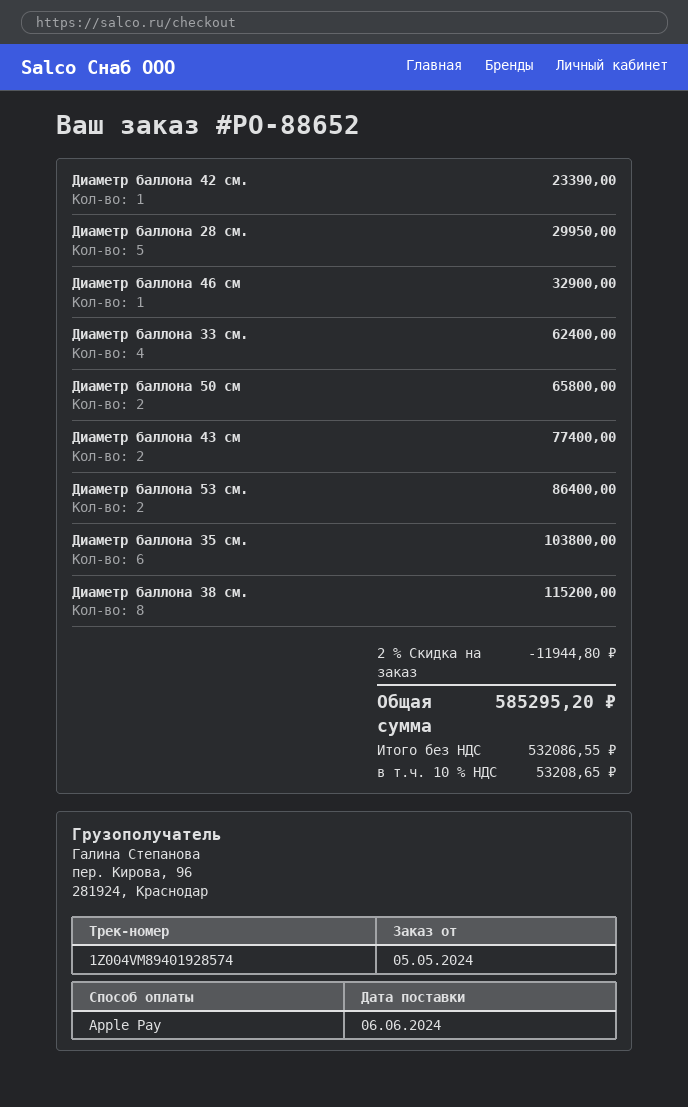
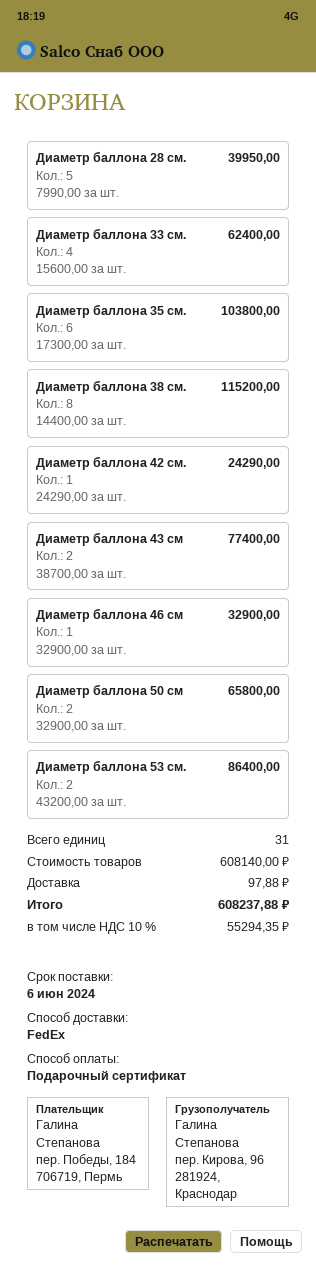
payment method: Apple Pay -> gift card
Диаметр баллона 42 см.: 1 for 23390.00 -> 1 for 24290.00
Диаметр баллона 28 см.: 5 for 29950.00 -> 5 for 39950.00
discount: 2% = 11944.80 -> none
shipping: none -> 97.88
tax: 10% = 53208.65 -> 10% = 55294.35
total: 585295.20 -> 608237.88

